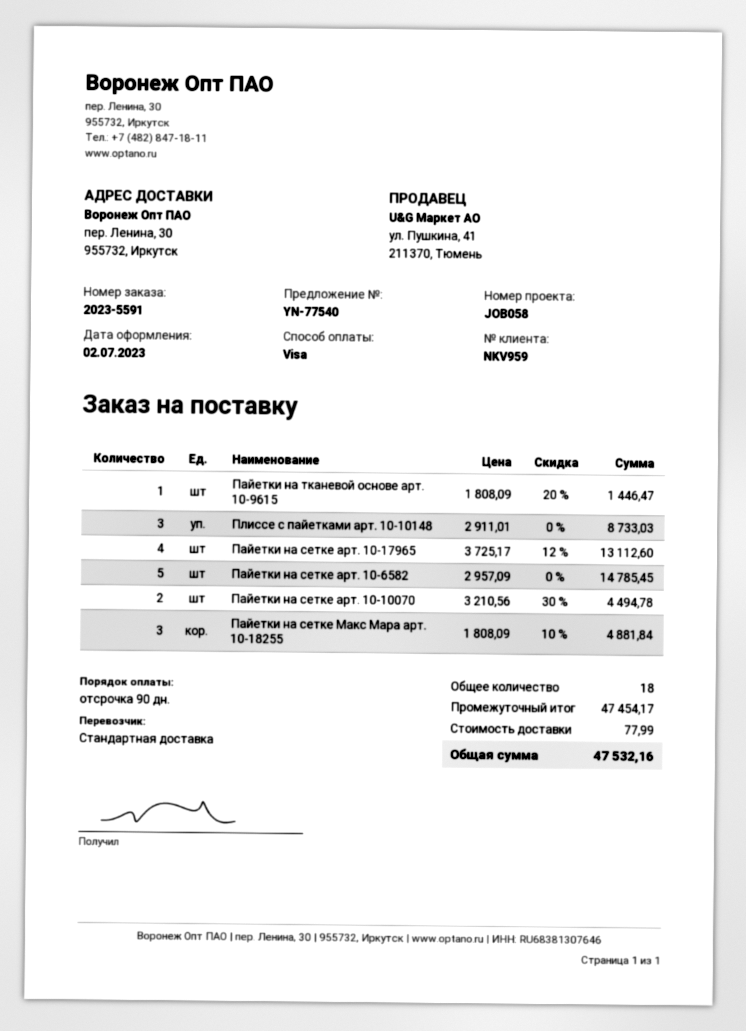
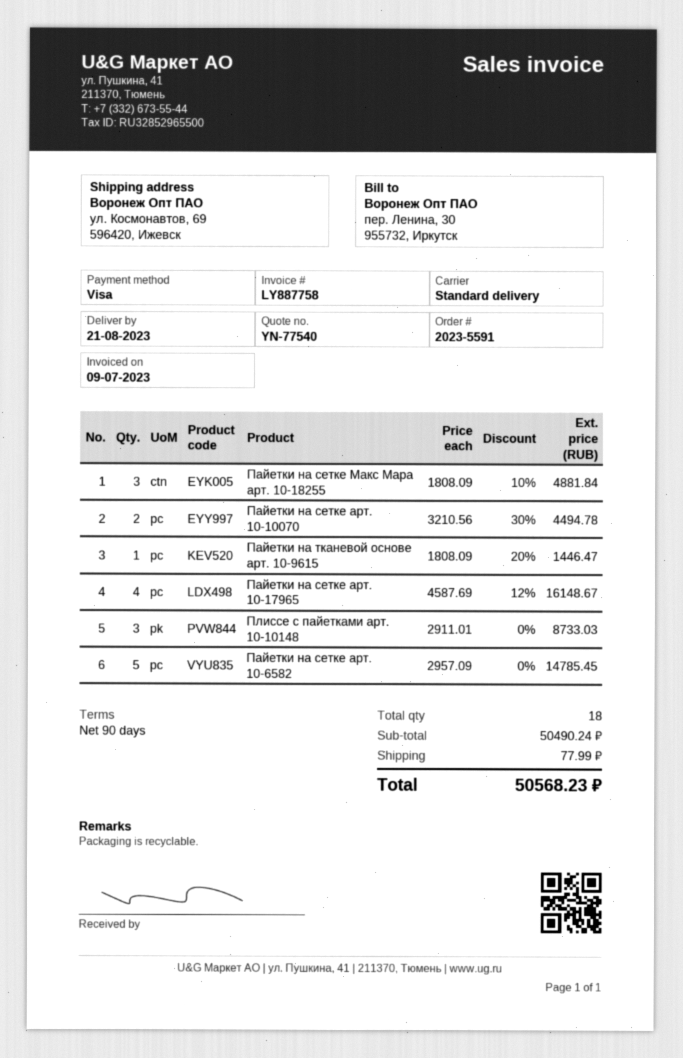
ship to: пер. Ленина, 30, 955732, Иркутск -> ул. Космонавтов, 69, 596420, Ижевск
Пайетки на сетке арт. 10-17965: 4 x 3725.17 - 12% = 13112.60 -> 4 x 4587.69 - 12% = 16148.67
subtotal: 47454.17 -> 50490.24
total: 47532.16 -> 50568.23

